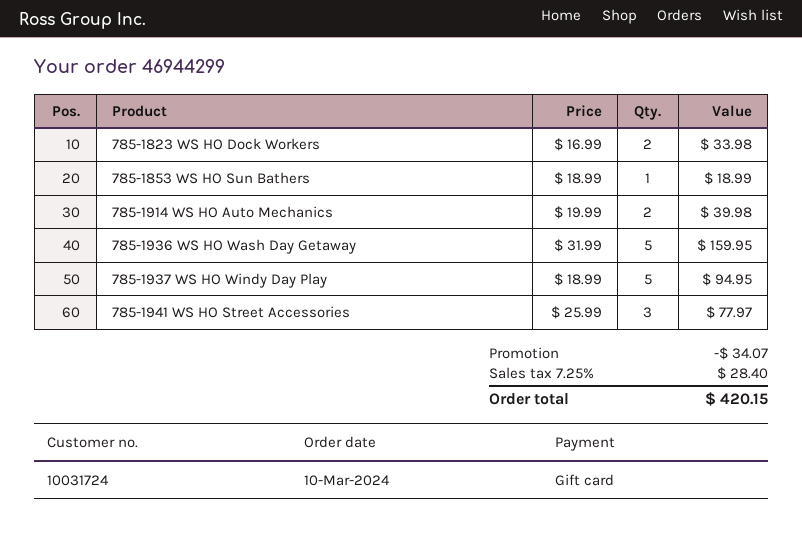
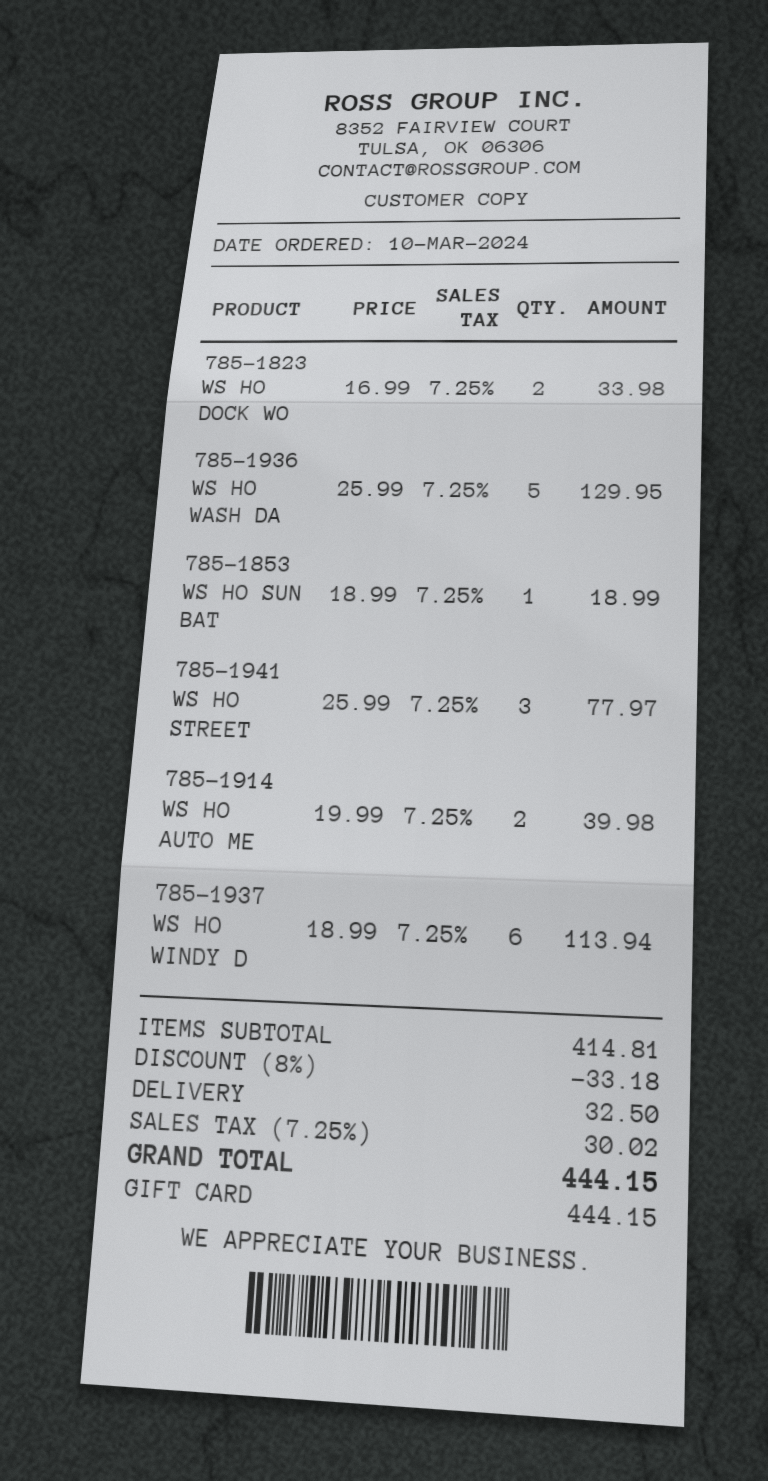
785-1936 WS HO Wash Day Getaway: 5 x 31.99 = 159.95 -> 5 x 25.99 = 129.95
785-1937 WS HO Windy Day Play: 5 x 18.99 = 94.95 -> 6 x 18.99 = 113.94
discount: 34.07 -> 33.18
shipping: none -> 32.50
tax: 7.25% = 28.40 -> 7.25% = 30.02
total: 420.15 -> 444.15

